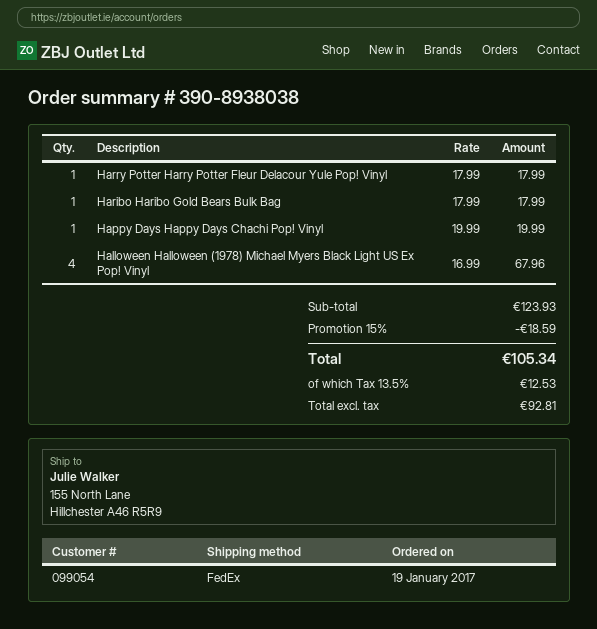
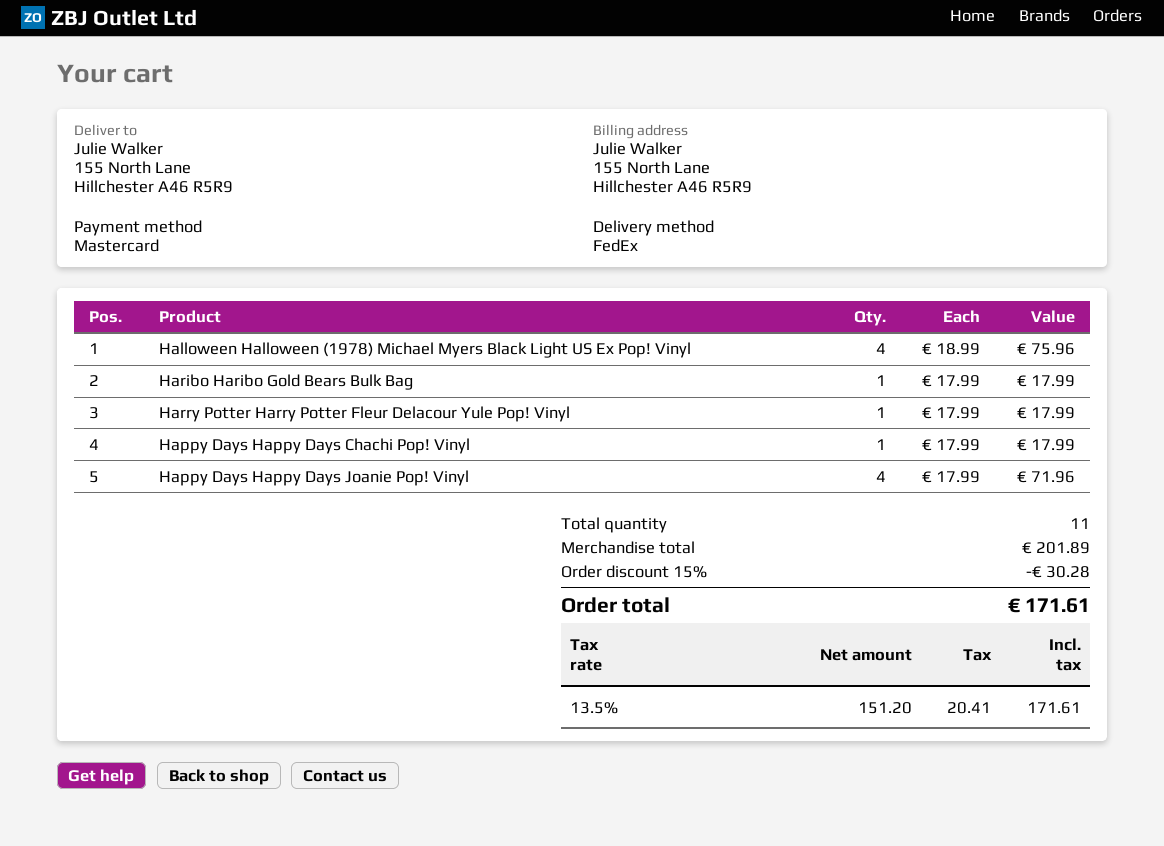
Happy Days Happy Days Chachi Pop! Vinyl: 1 x 19.99 = 19.99 -> 1 x 17.99 = 17.99
Halloween Halloween (1978) Michael Myers Black Light US Ex Pop! Vinyl: 4 x 16.99 = 67.96 -> 4 x 18.99 = 75.96
Happy Days Happy Days Joanie Pop! Vinyl: none -> 4 x 17.99 = 71.96
subtotal: 123.93 -> 201.89
discount: 15% = 18.59 -> 15% = 30.28
net: 92.81 -> 151.20
tax: 13.5% = 12.53 -> 13.5% = 20.41
total: 105.34 -> 171.61

